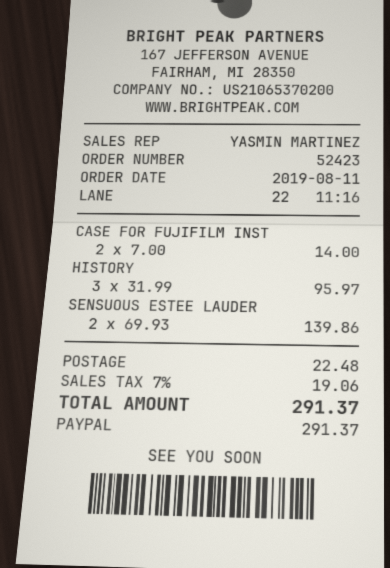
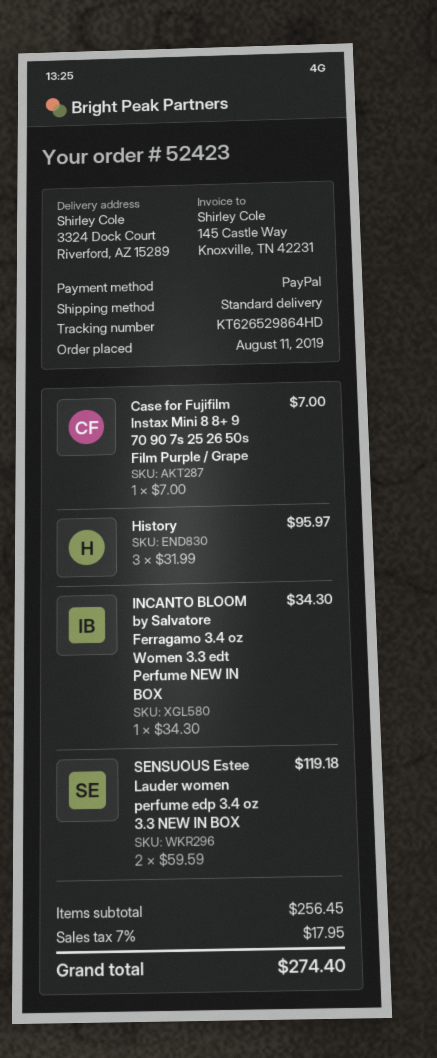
CASE FOR FUJIFILM INST: 2 x 7.00 = 14.00 -> 1 x 7.00 = 7.00
SENSUOUS ESTEE LAUDER: 2 x 69.93 = 139.86 -> 2 x 59.59 = 119.18
INCANTO BLOOM by Salvatore Ferragamo 3.4 oz Women 3.3 edt Perfume NEW IN BOX: none -> 1 x 34.30 = 34.30
shipping: 22.48 -> none
tax: 7% = 19.06 -> 7% = 17.95
total: 291.37 -> 274.40

